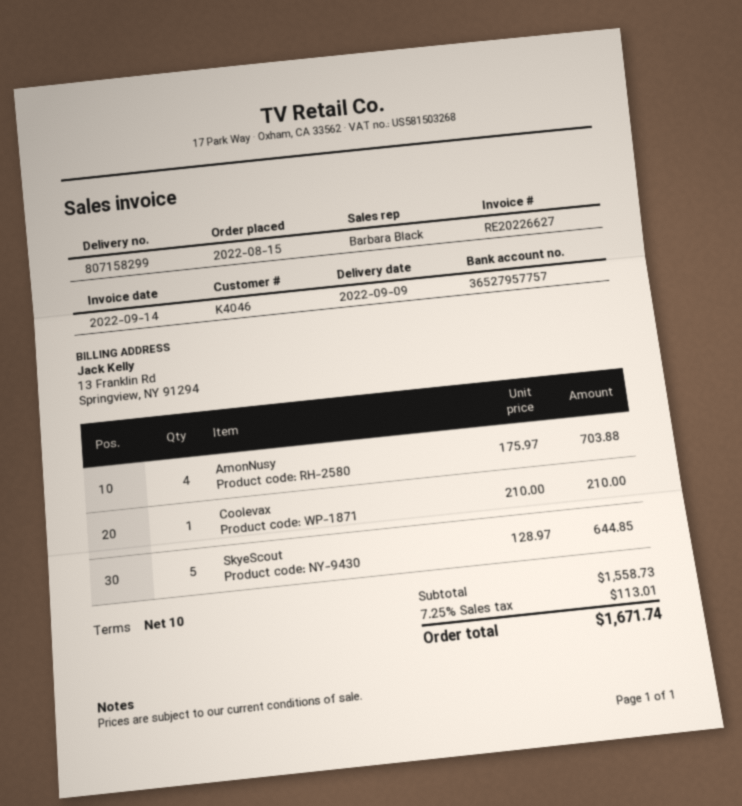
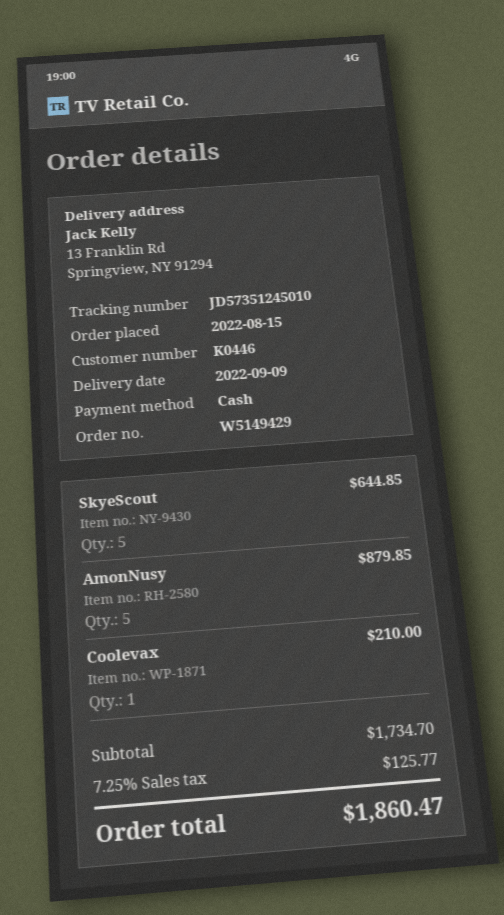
customer number: K4046 -> K0446
AmonNusy: 4 for 703.88 -> 5 for 879.85
subtotal: 1558.73 -> 1734.70
tax: 7.25% = 113.01 -> 7.25% = 125.77
total: 1671.74 -> 1860.47

